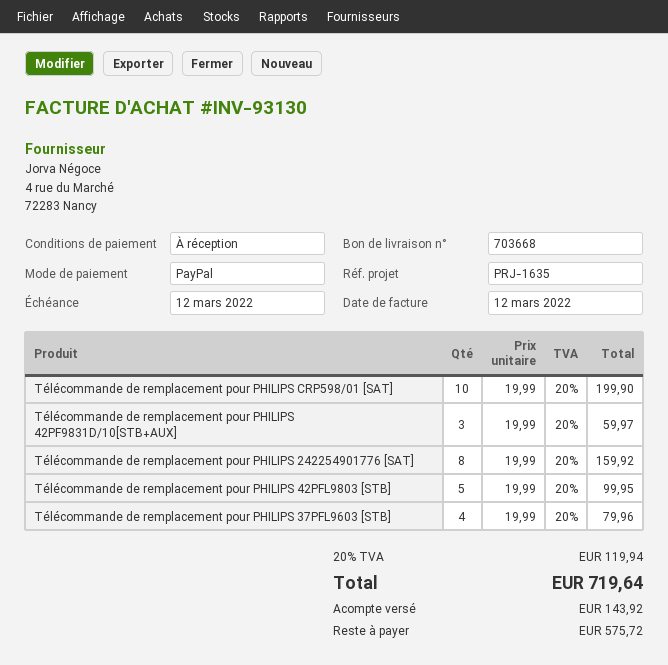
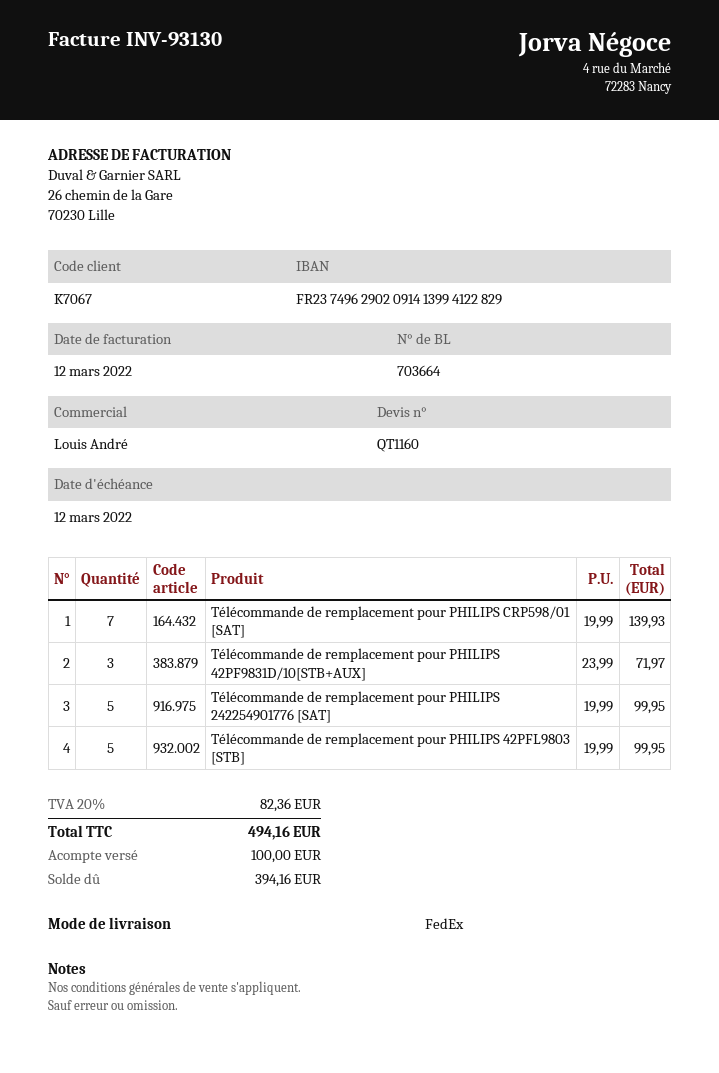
delivery note number: 703668 -> 703664
Télécommande de remplacement pour PHILIPS CRP598/01 [SAT]: 10 x 19.99 = 199.90 -> 7 x 19.99 = 139.93
Télécommande de remplacement pour PHILIPS 42PF9831D/10[STB+AUX]: 3 x 19.99 = 59.97 -> 3 x 23.99 = 71.97
Télécommande de remplacement pour PHILIPS 242254901776 [SAT]: 8 x 19.99 = 159.92 -> 5 x 19.99 = 99.95
Télécommande de remplacement pour PHILIPS 37PFL9603 [STB]: 4 x 19.99 = 79.96 -> none
tax: 20% = 119.94 -> 20% = 82.36
total: 719.64 -> 494.16
deposit: 143.92 -> 100.00
balance: 575.72 -> 394.16

